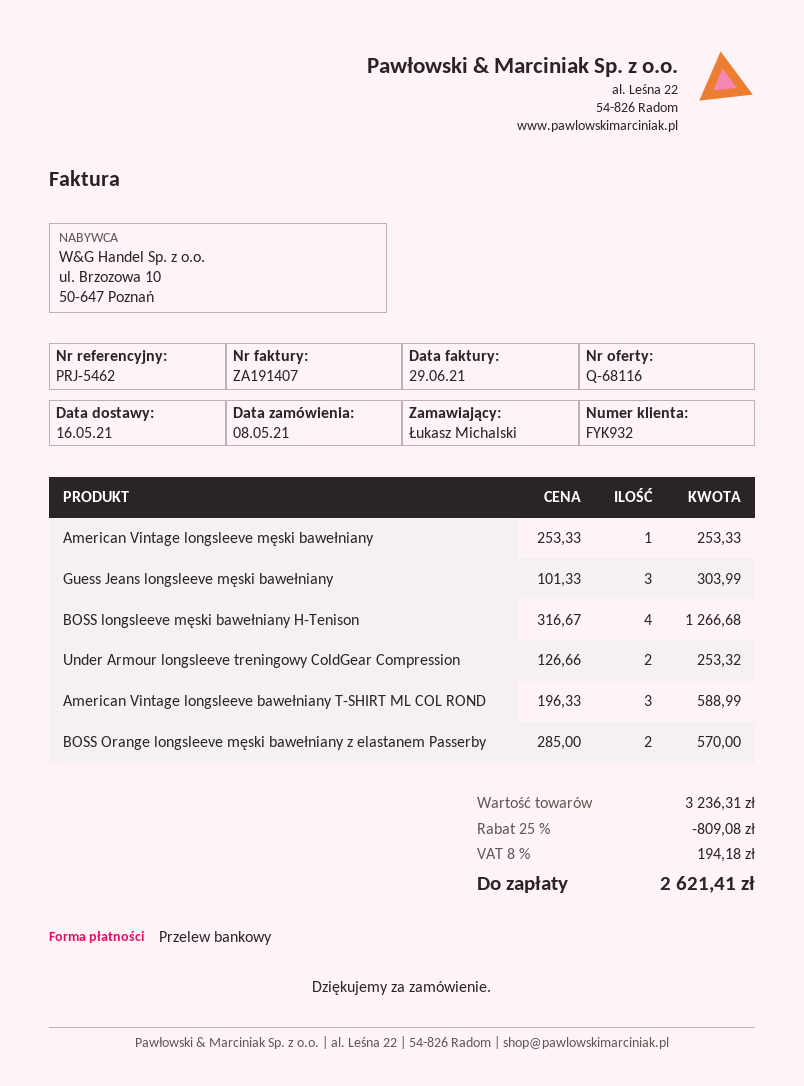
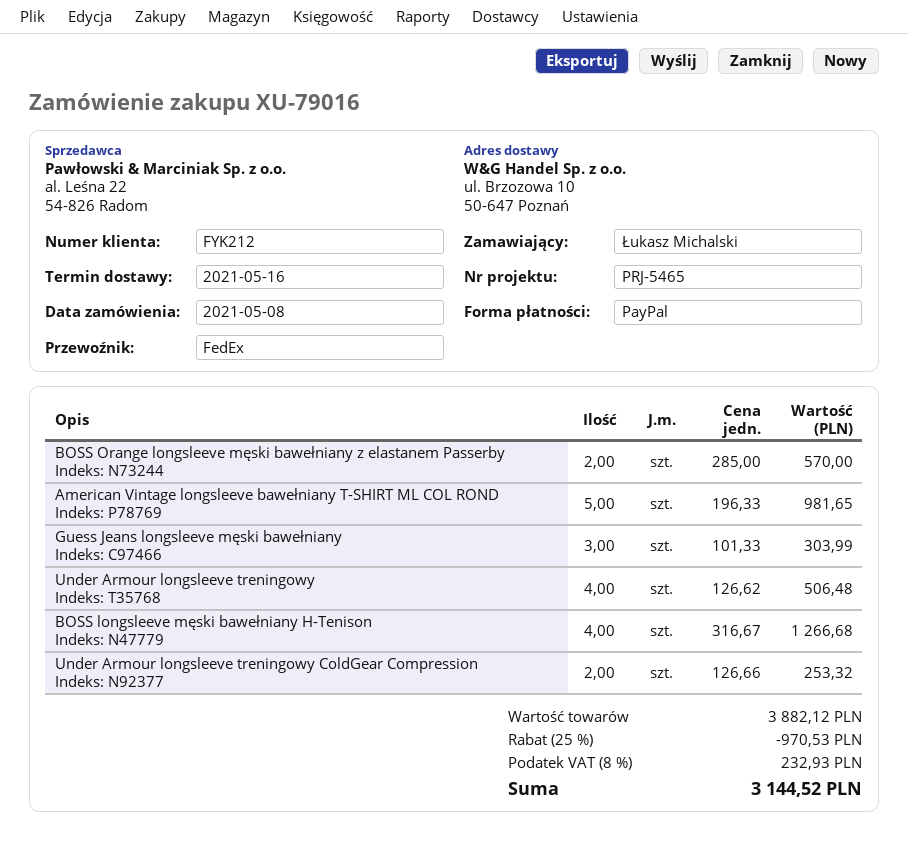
customer number: FYK932 -> FYK212
reference: PRJ-5462 -> PRJ-5465
payment method: bank transfer -> PayPal
American Vintage longsleeve męski bawełniany: 1 x 253.33 = 253.33 -> none
American Vintage longsleeve bawełniany T-SHIRT ML COL ROND: 3 x 196.33 = 588.99 -> 5 x 196.33 = 981.65
Under Armour longsleeve treningowy: none -> 4 x 126.62 = 506.48
subtotal: 3236.31 -> 3882.12
discount: 25% = 809.08 -> 25% = 970.53
tax: 8% = 194.18 -> 8% = 232.93
total: 2621.41 -> 3144.52

